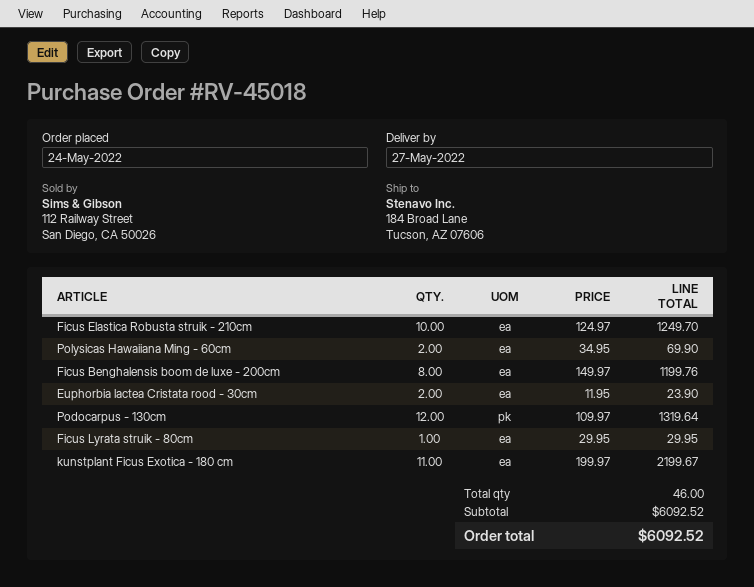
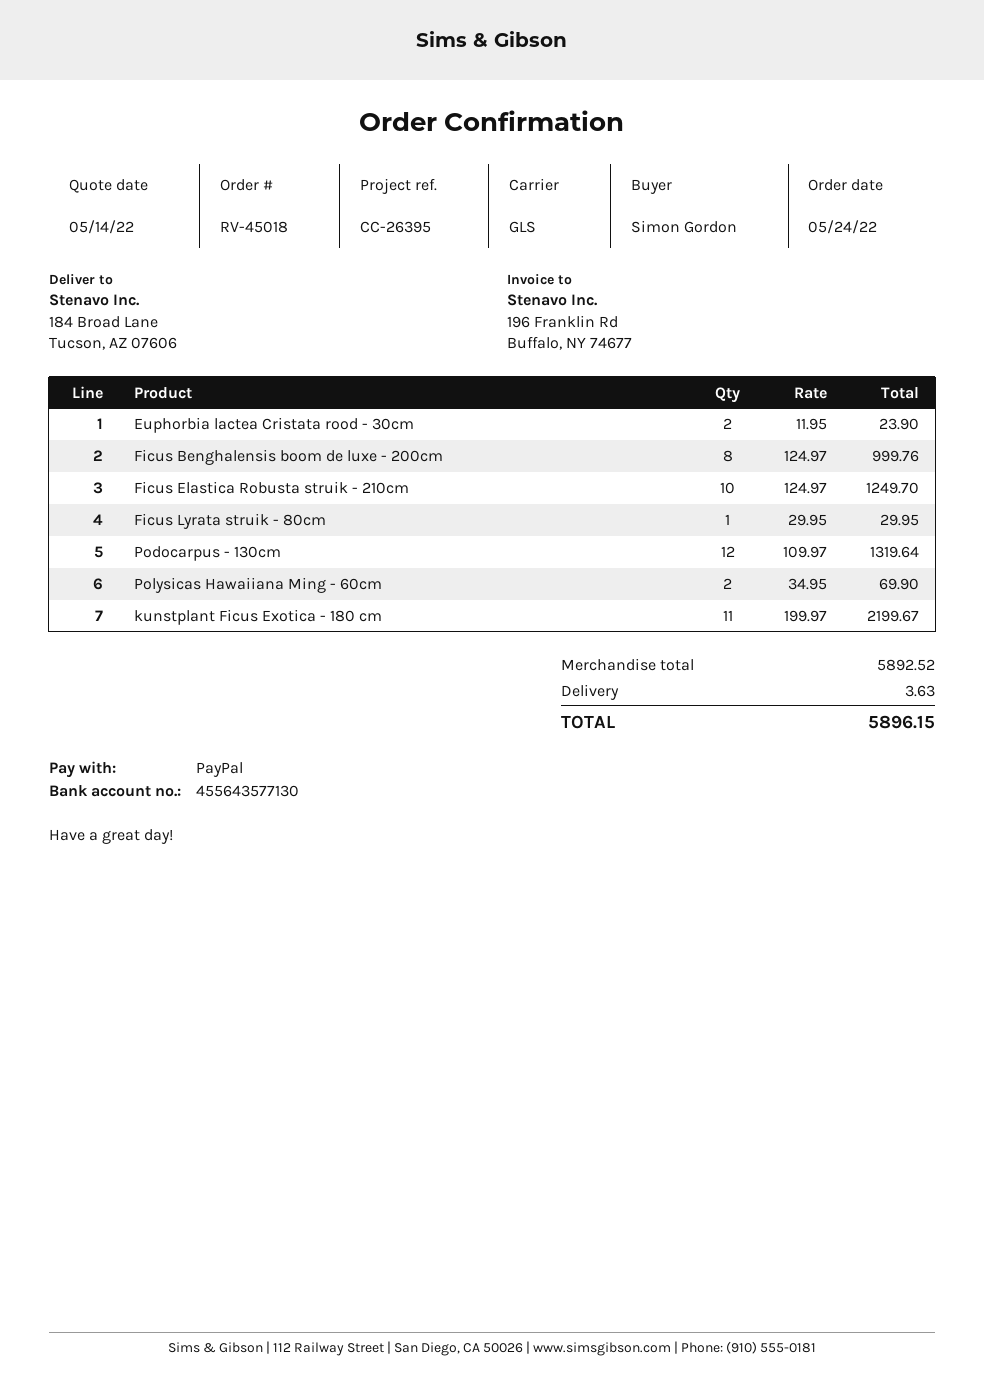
Ficus Benghalensis boom de luxe - 200cm: 8 x 149.97 = 1199.76 -> 8 x 124.97 = 999.76
subtotal: 6092.52 -> 5892.52
shipping: none -> 3.63
total: 6092.52 -> 5896.15

